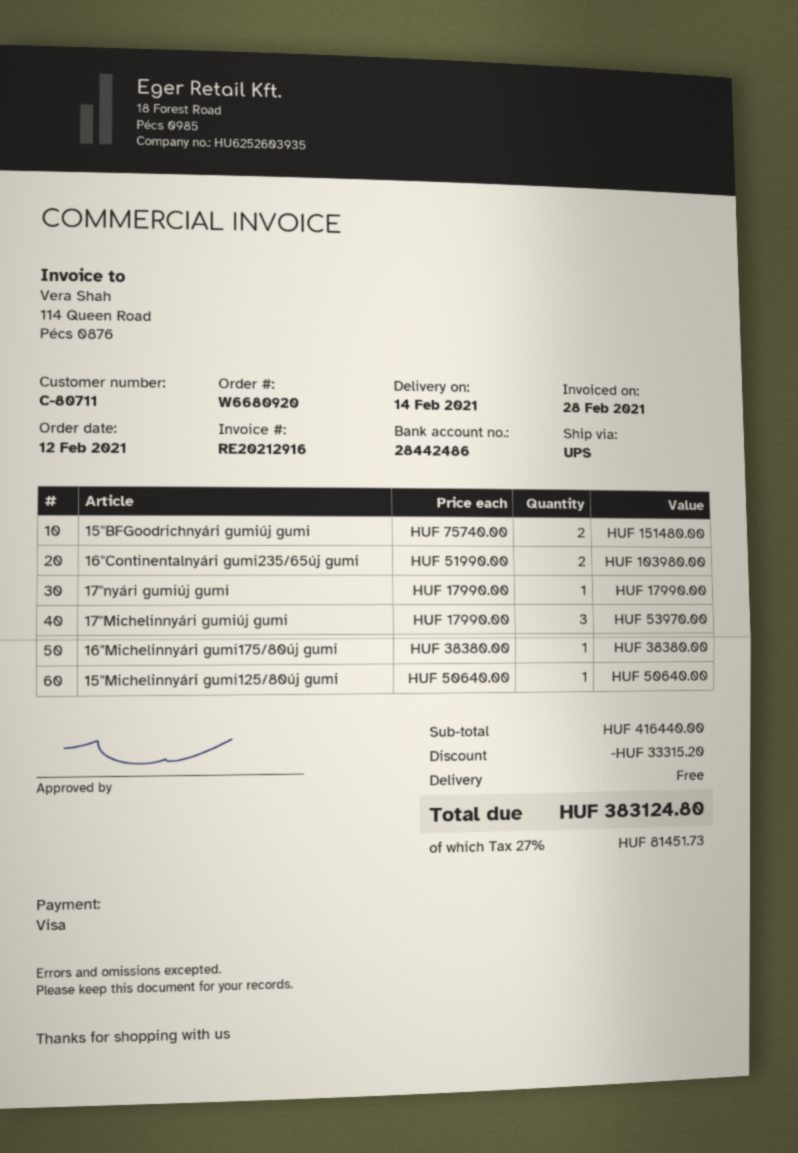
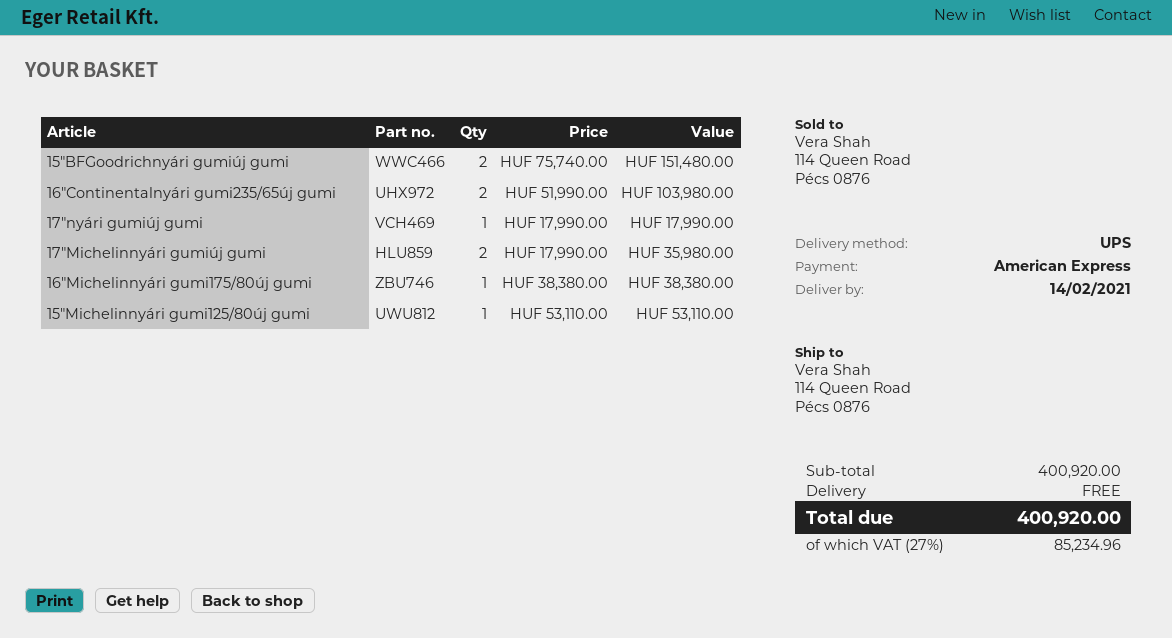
payment method: Visa -> American Express
17"Michelinnyári gumiúj gumi: 3 x 17990.00 = 53970.00 -> 2 x 17990.00 = 35980.00
15"Michelinnyári gumi125/80új gumi: 1 x 50640.00 = 50640.00 -> 1 x 53110.00 = 53110.00
subtotal: 416440.00 -> 400920.00
discount: 33315.20 -> none
tax: 27% = 81451.73 -> 27% = 85234.96
total: 383124.80 -> 400920.00

